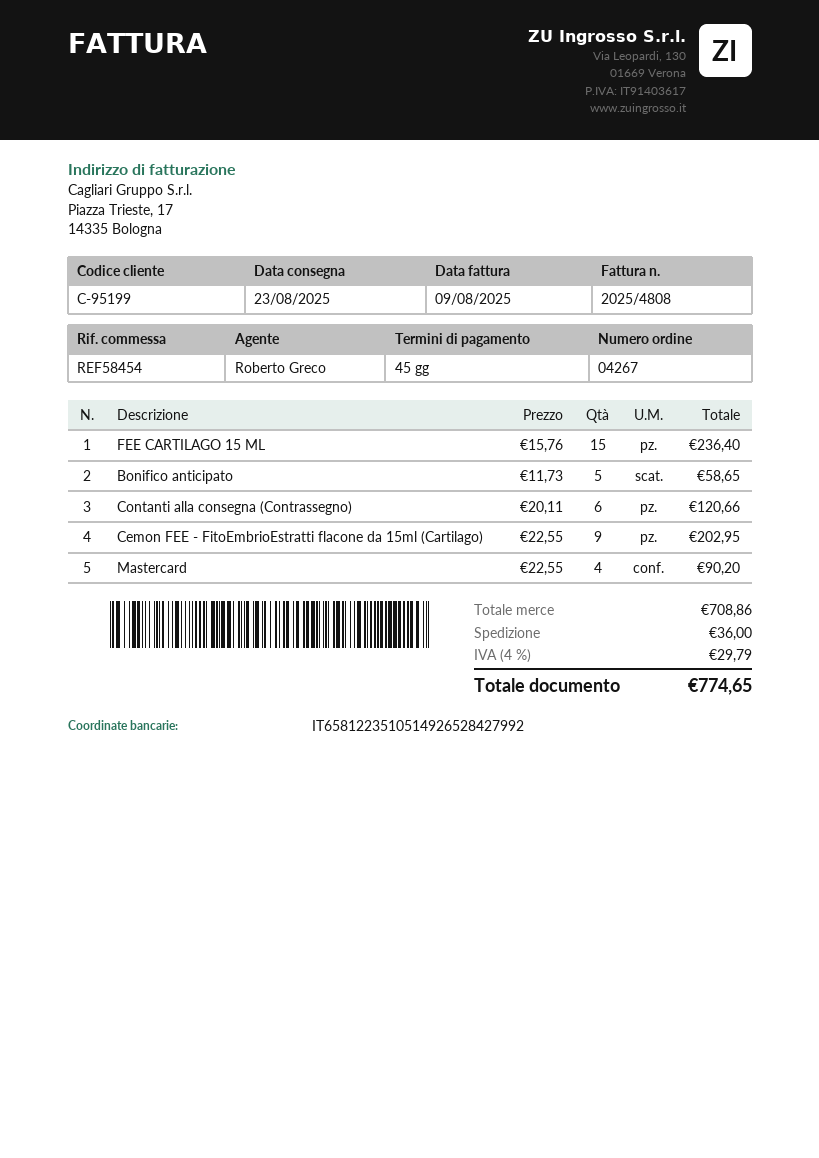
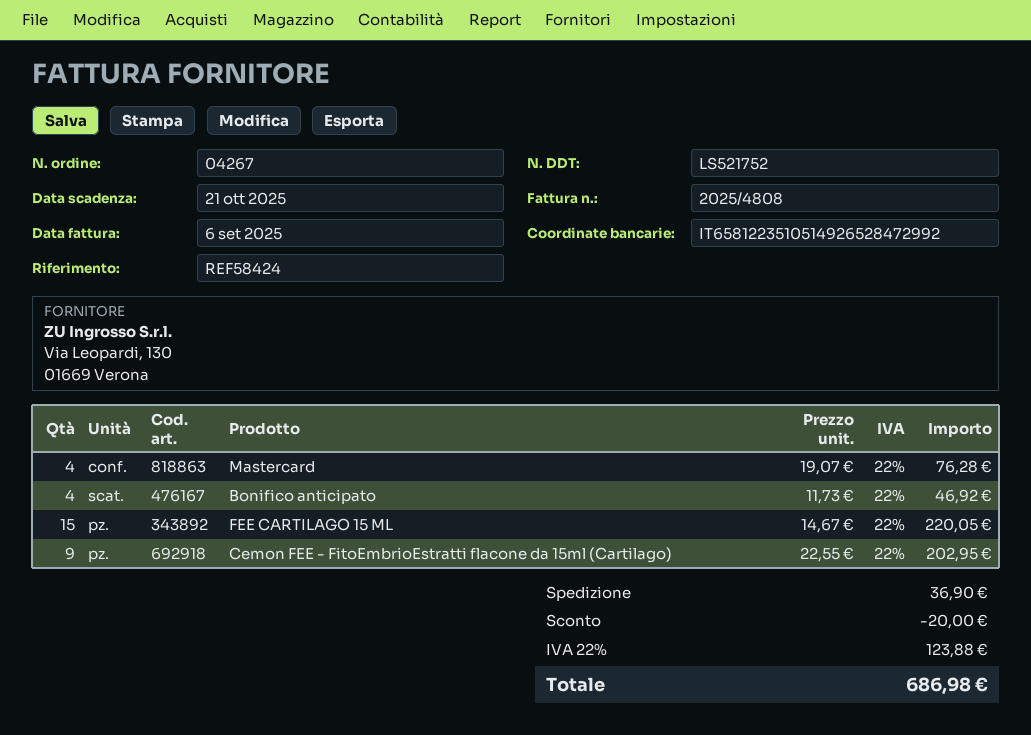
invoice date: 2025-08-09 -> 2025-09-06
reference: REF58454 -> REF58424
bank account: IT6581223510514926528427992 -> IT6581223510514926528472992
FEE CARTILAGO 15 ML: 15 x 15.76 = 236.40 -> 15 x 14.67 = 220.05
Bonifico anticipato: 5 x 11.73 = 58.65 -> 4 x 11.73 = 46.92
Contanti alla consegna (Contrassegno): 6 x 20.11 = 120.66 -> none
Mastercard: 4 x 22.55 = 90.20 -> 4 x 19.07 = 76.28
discount: none -> 20.00
shipping: 36.00 -> 36.90
tax: 4% = 29.79 -> 22% = 123.88
total: 774.65 -> 686.98

